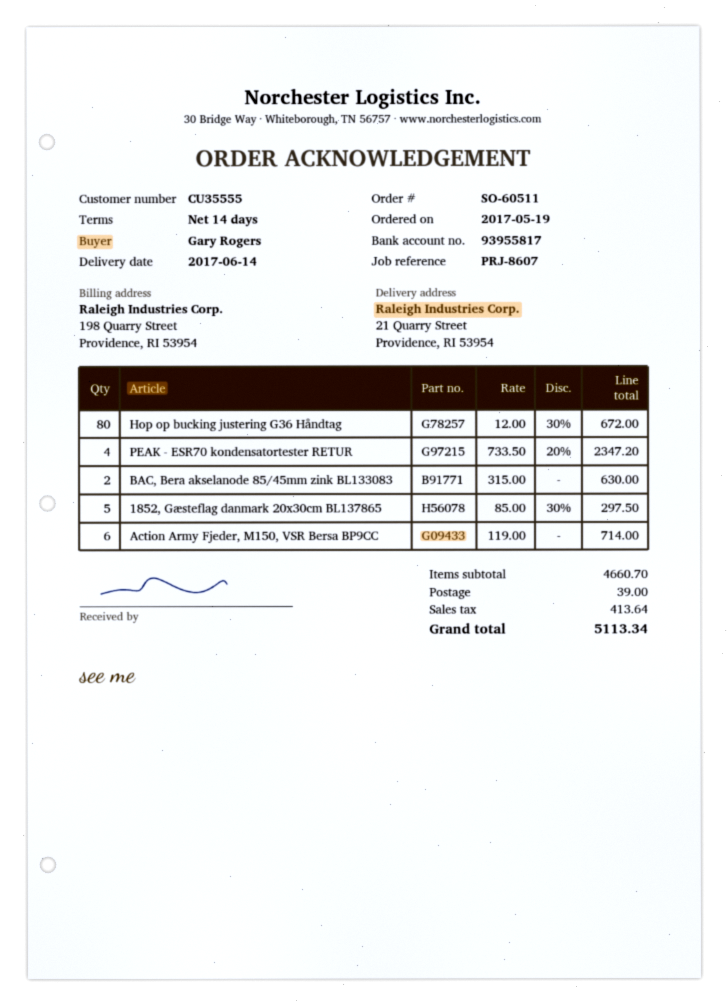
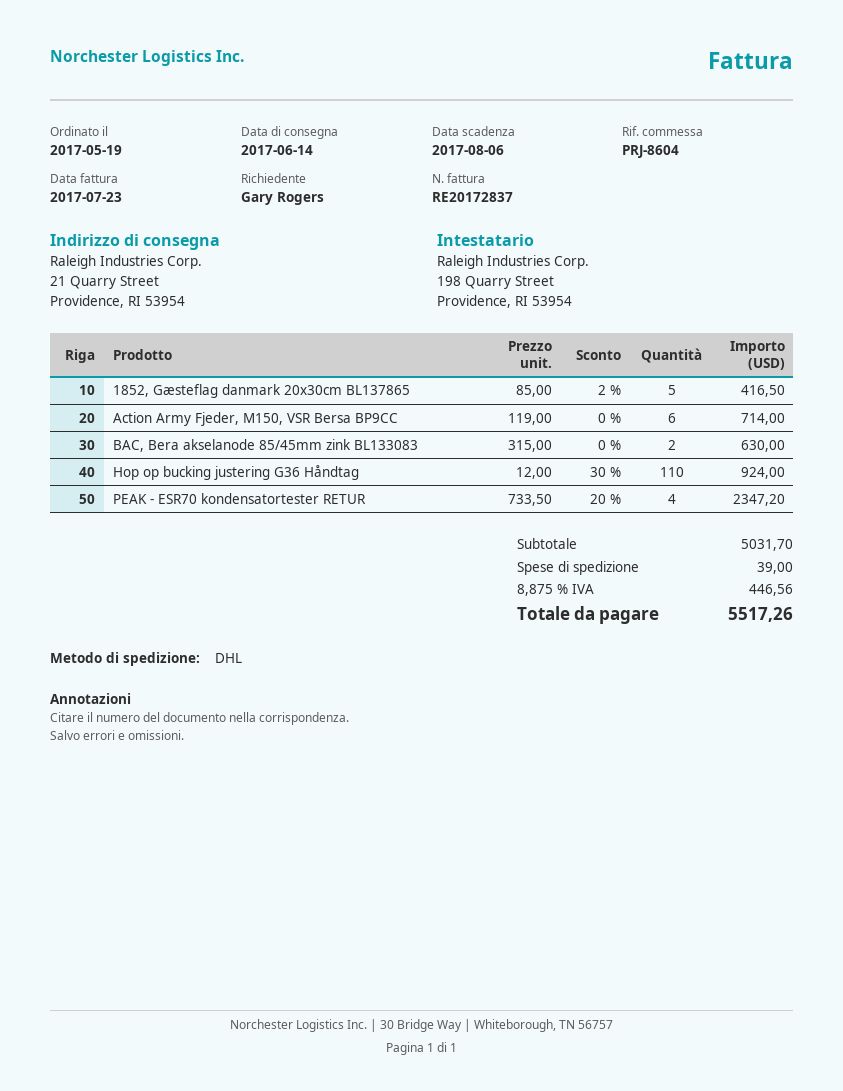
reference: PRJ-8607 -> PRJ-8604
Hop op bucking justering G36 Håndtag: 80 x 12.00 - 30% = 672.00 -> 110 x 12.00 - 30% = 924.00
1852, Gæsteflag danmark 20x30cm BL137865: 5 x 85.00 - 30% = 297.50 -> 5 x 85.00 - 2% = 416.50
subtotal: 4660.70 -> 5031.70
tax: 413.64 -> 446.56
total: 5113.34 -> 5517.26

